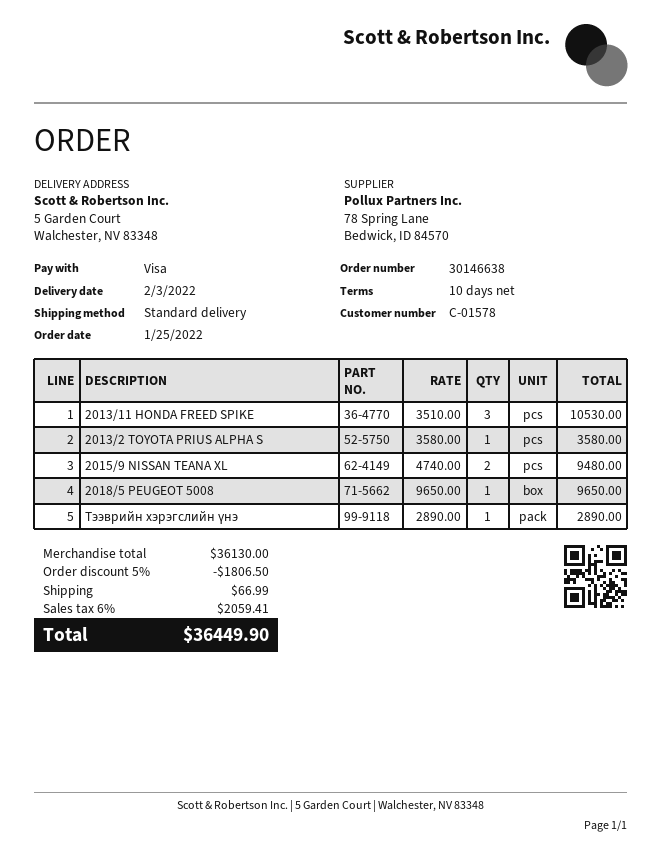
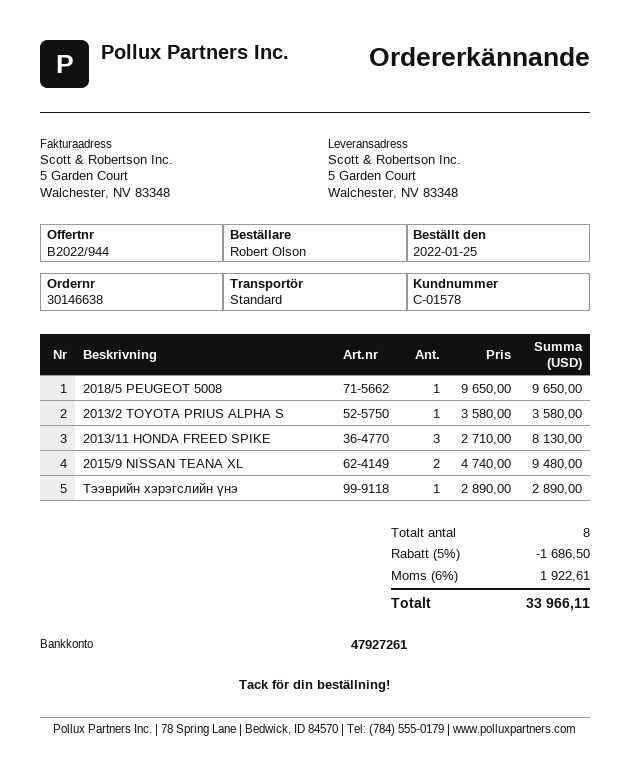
2013/11 HONDA FREED SPIKE: 3 x 3510.00 = 10530.00 -> 3 x 2710.00 = 8130.00
discount: 5% = 1806.50 -> 5% = 1686.50
shipping: 66.99 -> none
tax: 6% = 2059.41 -> 6% = 1922.61
total: 36449.90 -> 33966.11

